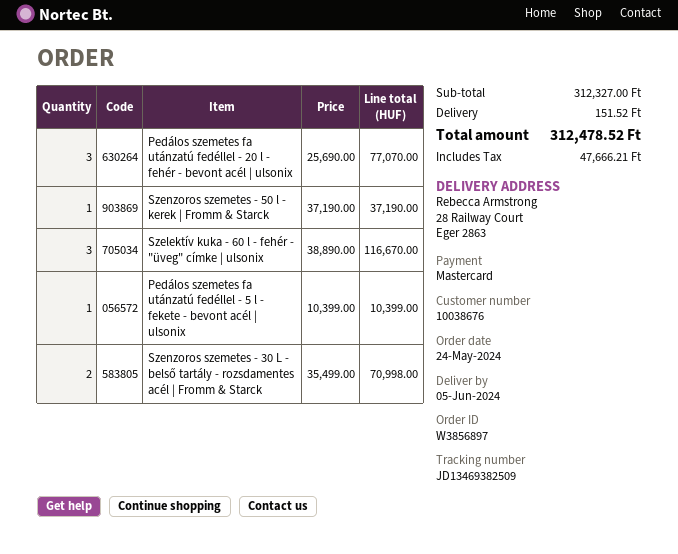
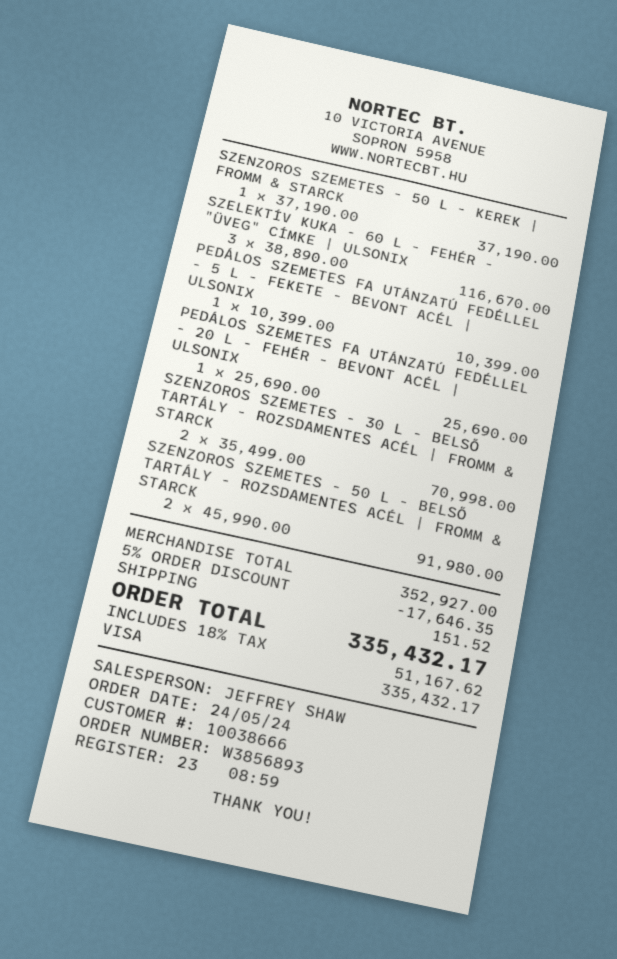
order number: W3856897 -> W3856893
customer number: 10038676 -> 10038666
payment method: Mastercard -> Visa
Pedálos szemetes fa utánzatú fedéllel - 20 l - fehér - bevont acél | ulsonix: 3 x 25690.00 = 77070.00 -> 1 x 25690.00 = 25690.00
SZENZOROS SZEMETES - 50 L - BELSŐ TARTÁLY - ROZSDAMENTES ACÉL | FROMM & STARCK: none -> 2 x 45990.00 = 91980.00
subtotal: 312327.00 -> 352927.00
discount: none -> 5% = 17646.35
tax: 47666.21 -> 51167.62
total: 312478.52 -> 335432.17

